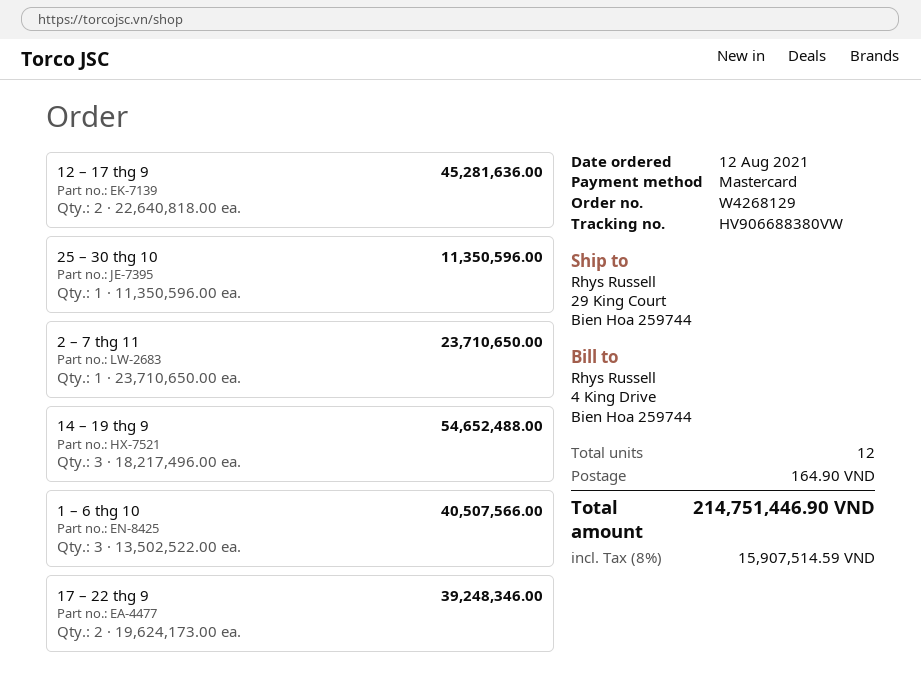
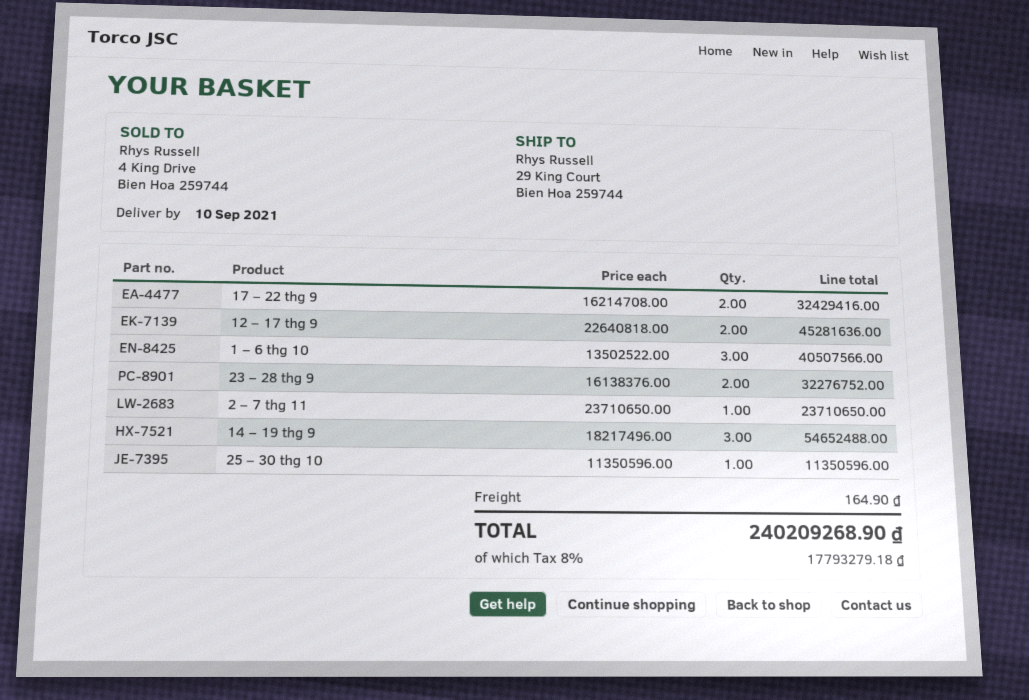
17 – 22 thg 9: 2 x 19624173.00 = 39248346.00 -> 2 x 16214708.00 = 32429416.00
23 – 28 thg 9: none -> 2 x 16138376.00 = 32276752.00
tax: 8% = 15907514.59 -> 8% = 17793279.18
total: 214751446.90 -> 240209268.90

